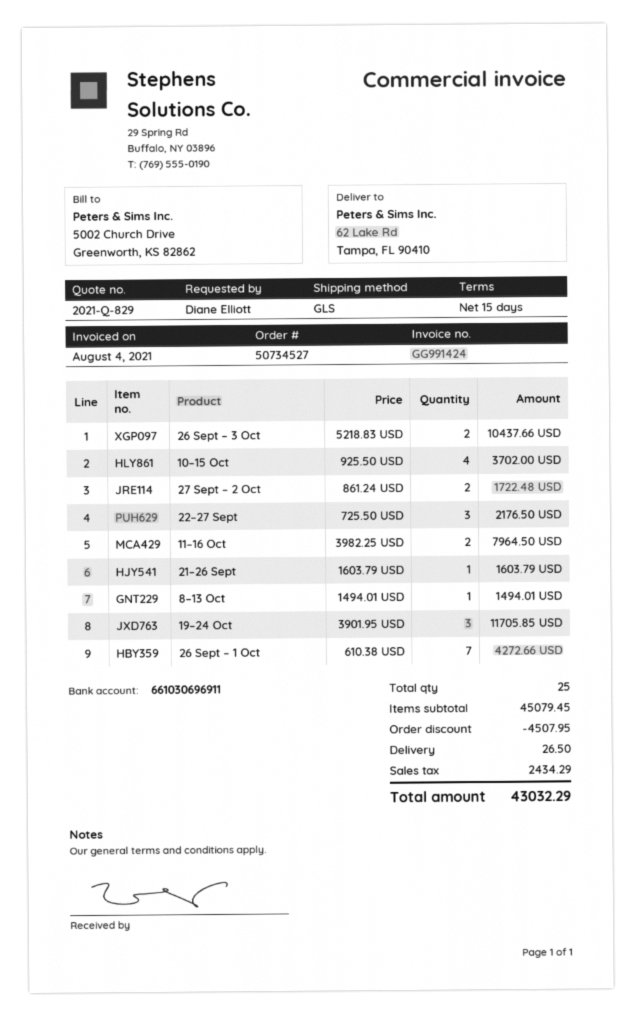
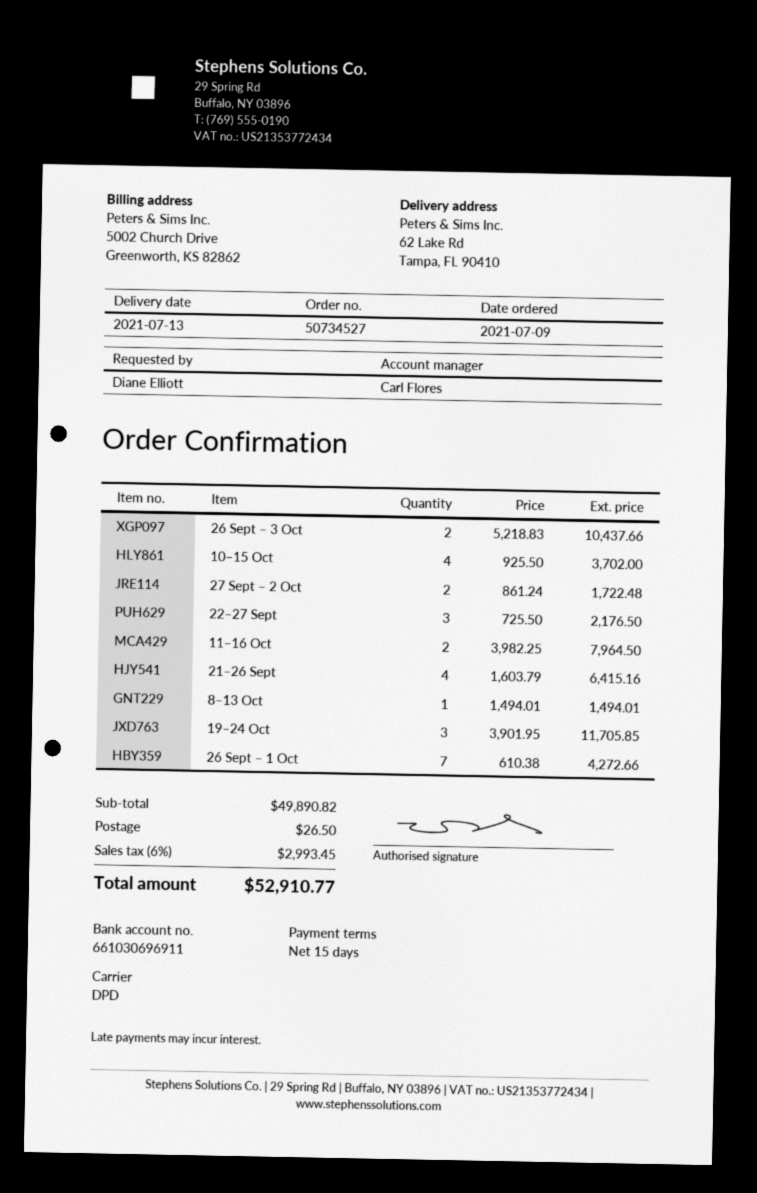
shipping method: GLS -> DPD
21–26 Sept: 1 x 1603.79 = 1603.79 -> 4 x 1603.79 = 6415.16
subtotal: 45079.45 -> 49890.82
discount: 4507.95 -> none
tax: 2434.29 -> 2993.45
total: 43032.29 -> 52910.77

